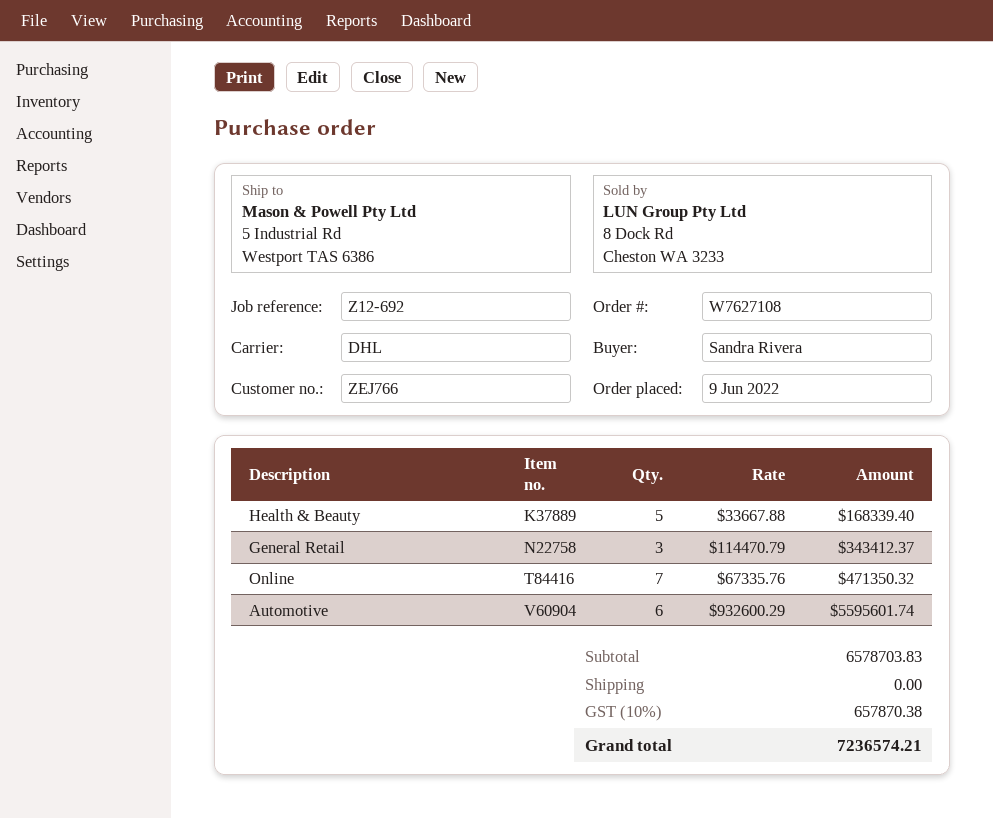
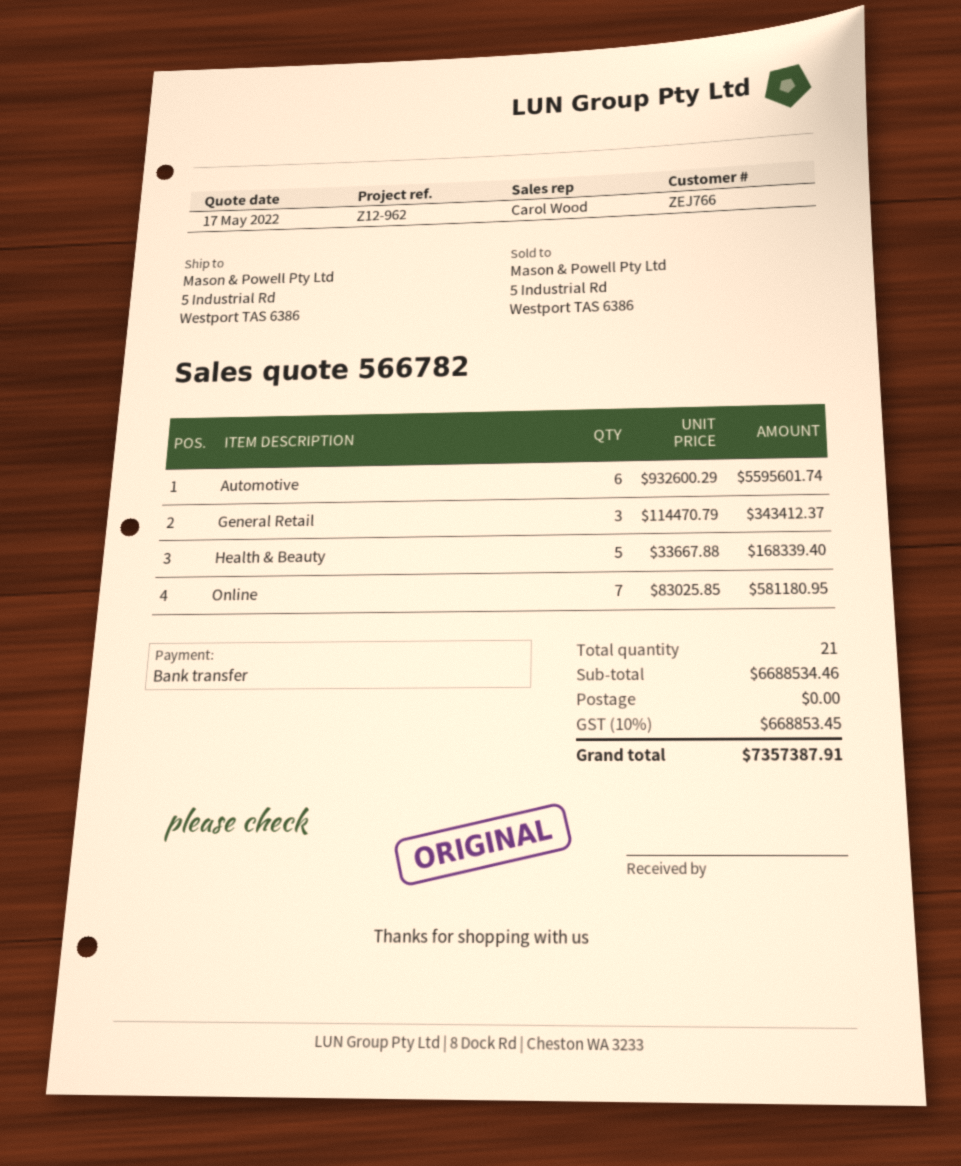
reference: Z12-692 -> Z12-962
Online: 7 x 67335.76 = 471350.32 -> 7 x 83025.85 = 581180.95
subtotal: 6578703.83 -> 6688534.46
tax: 10% = 657870.38 -> 10% = 668853.45
total: 7236574.21 -> 7357387.91

